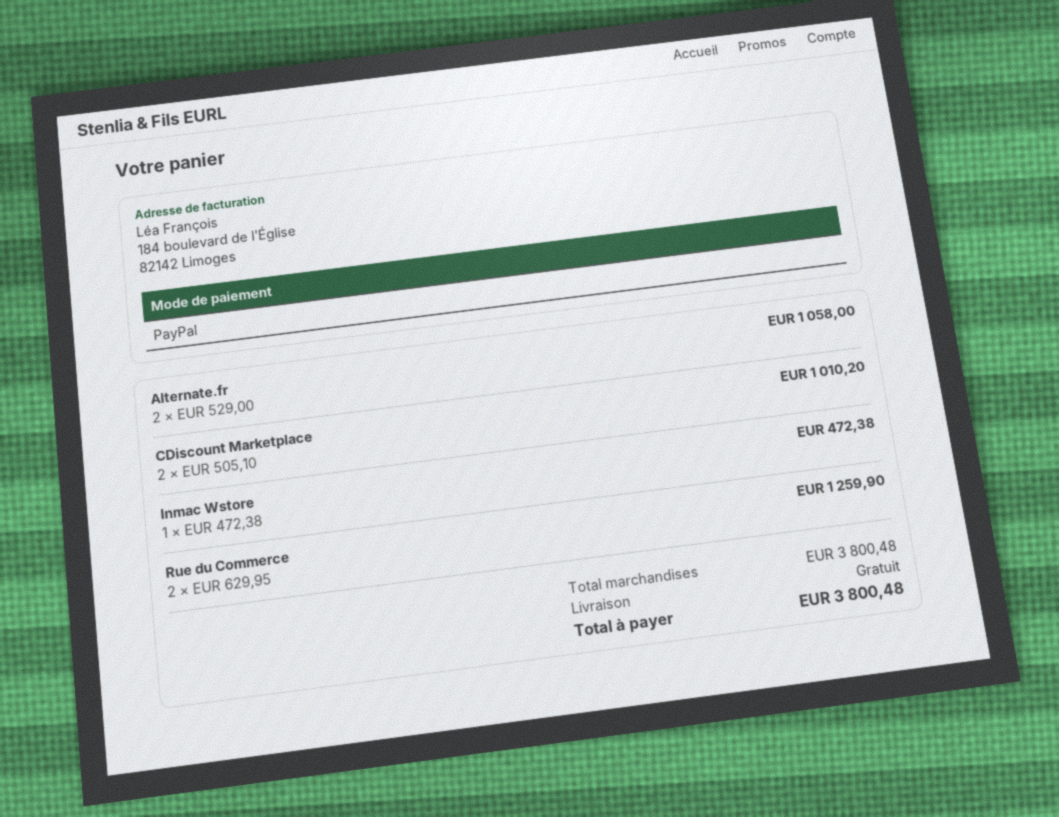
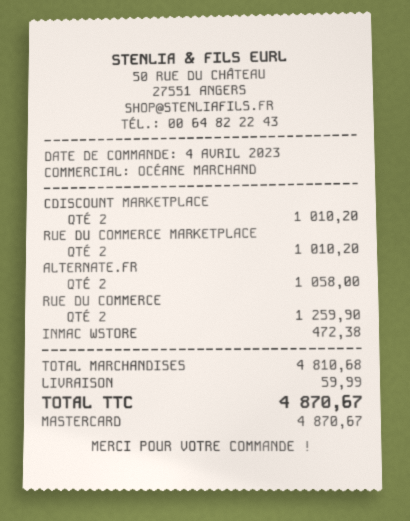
payment method: PayPal -> Mastercard
RUE DU COMMERCE MARKETPLACE: none -> 2 for 1010.20
subtotal: 3800.48 -> 4810.68
shipping: 0.00 -> 59.99
total: 3800.48 -> 4870.67

